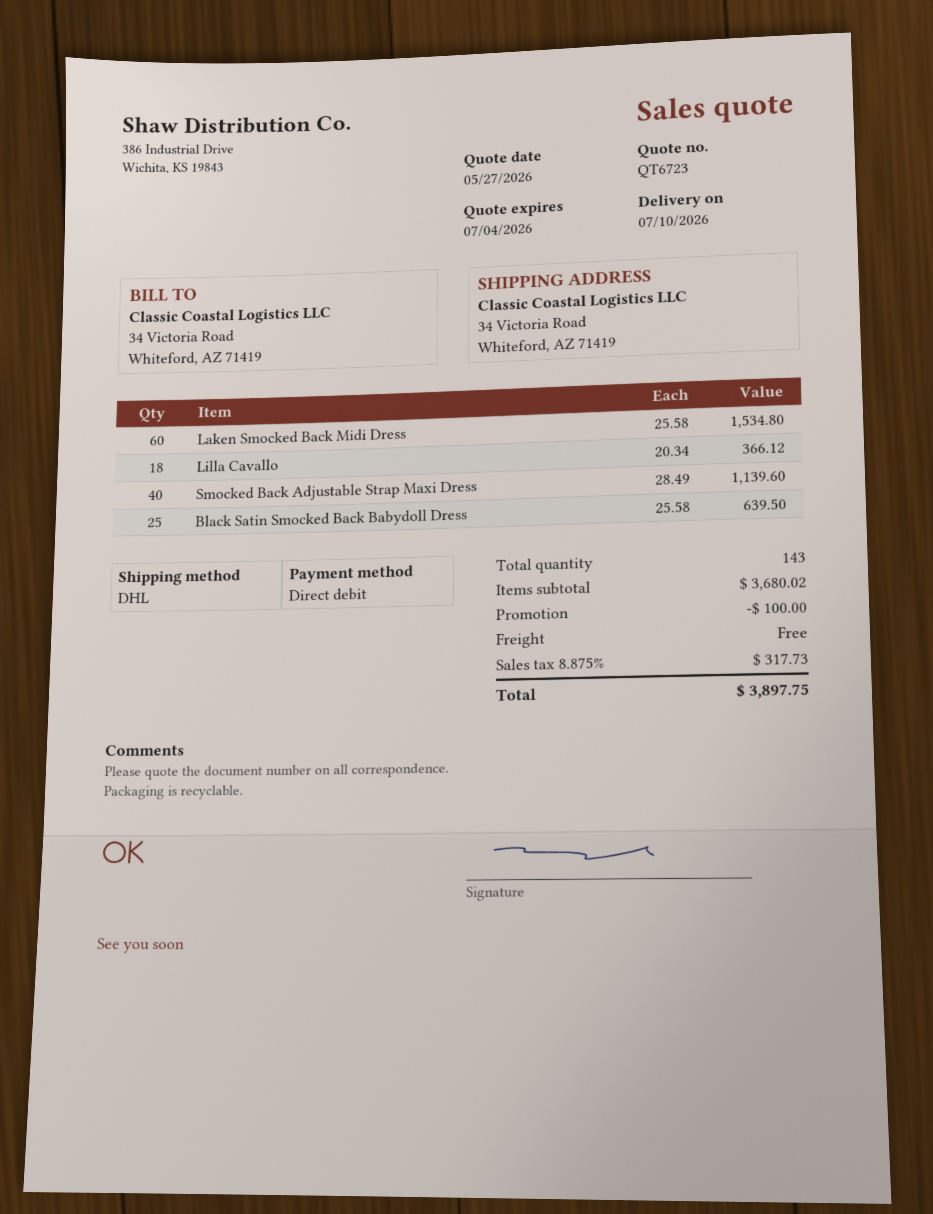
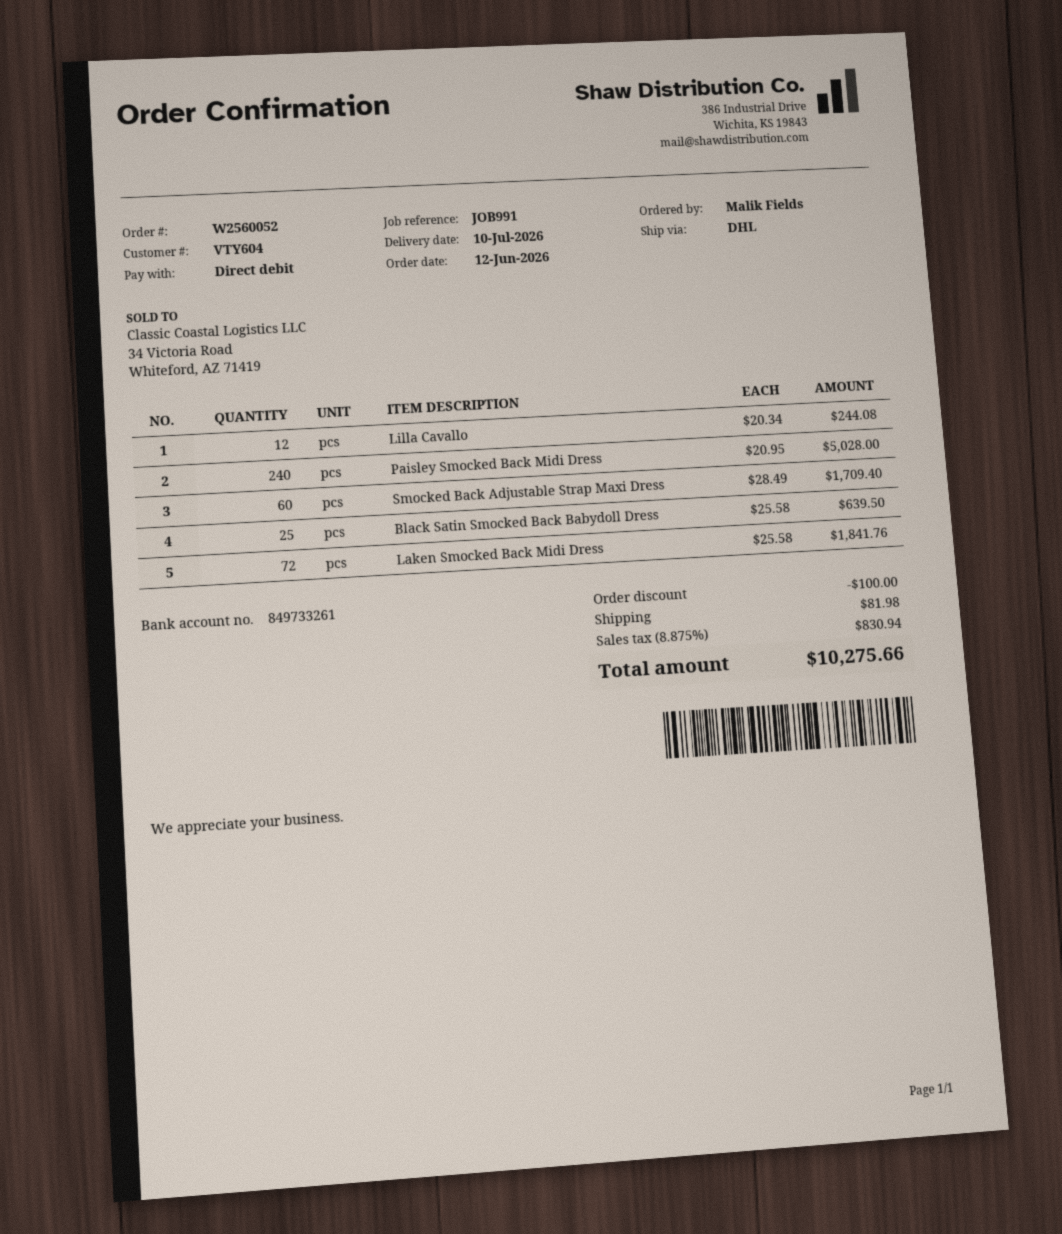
Laken Smocked Back Midi Dress: 60 x 25.58 = 1534.80 -> 72 x 25.58 = 1841.76
Lilla Cavallo: 18 x 20.34 = 366.12 -> 12 x 20.34 = 244.08
Smocked Back Adjustable Strap Maxi Dress: 40 x 28.49 = 1139.60 -> 60 x 28.49 = 1709.40
Paisley Smocked Back Midi Dress: none -> 240 x 20.95 = 5028.00
shipping: 0.00 -> 81.98
tax: 8.875% = 317.73 -> 8.875% = 830.94
total: 3897.75 -> 10275.66

